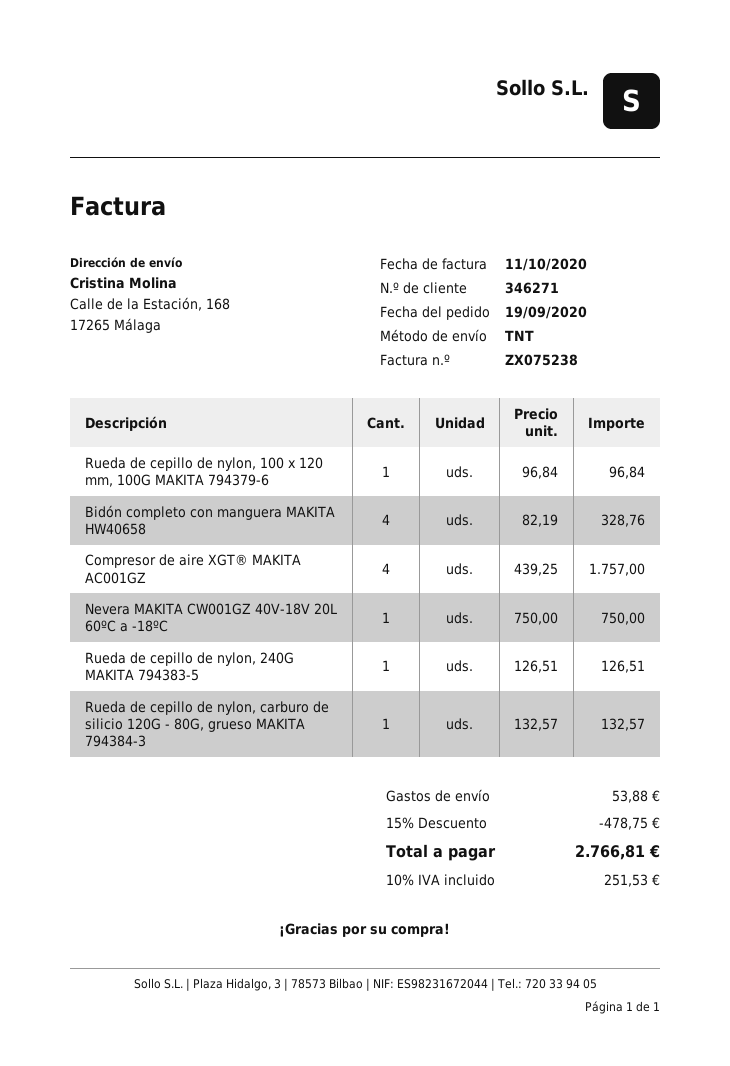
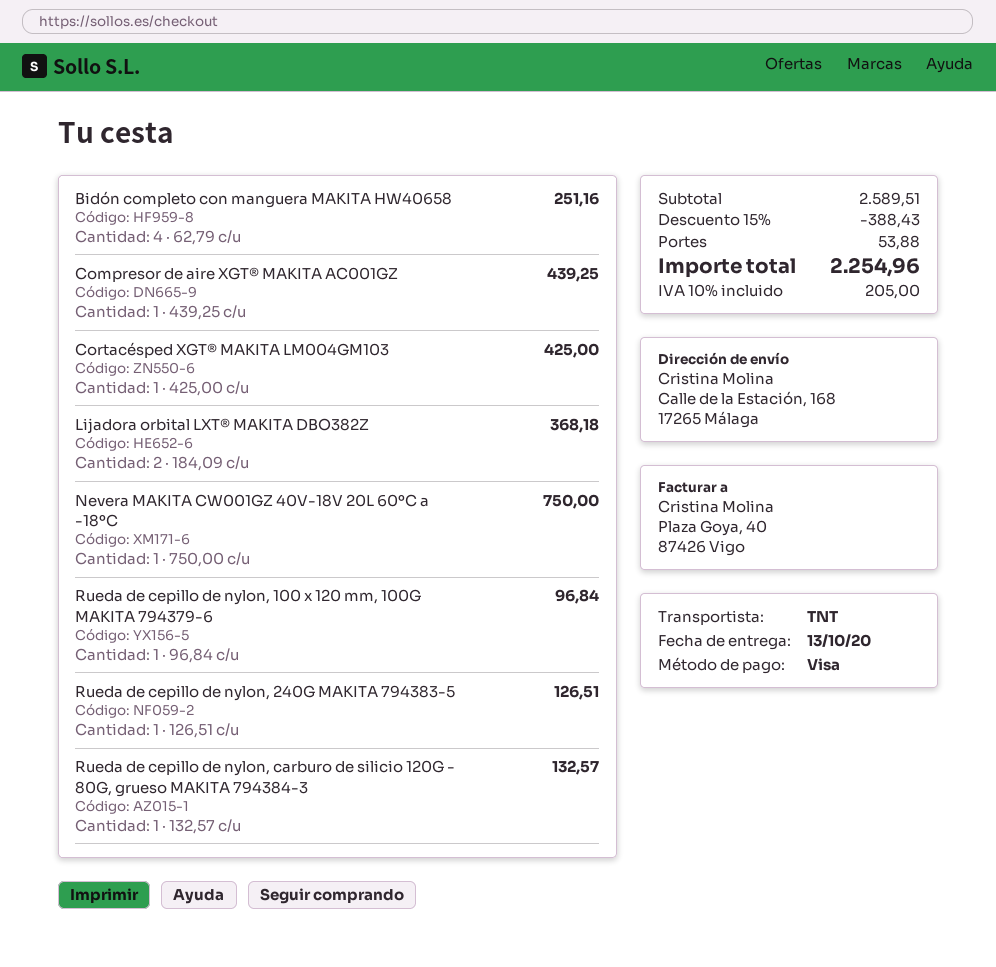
Bidón completo con manguera MAKITA HW40658: 4 x 82.19 = 328.76 -> 4 x 62.79 = 251.16
Compresor de aire XGT® MAKITA AC001GZ: 4 x 439.25 = 1757.00 -> 1 x 439.25 = 439.25
Cortacésped XGT® MAKITA LM004GM103: none -> 1 x 425.00 = 425.00
Lijadora orbital LXT® MAKITA DBO382Z: none -> 2 x 184.09 = 368.18
discount: 15% = 478.75 -> 15% = 388.43
tax: 10% = 251.53 -> 10% = 205.00
total: 2766.81 -> 2254.96

